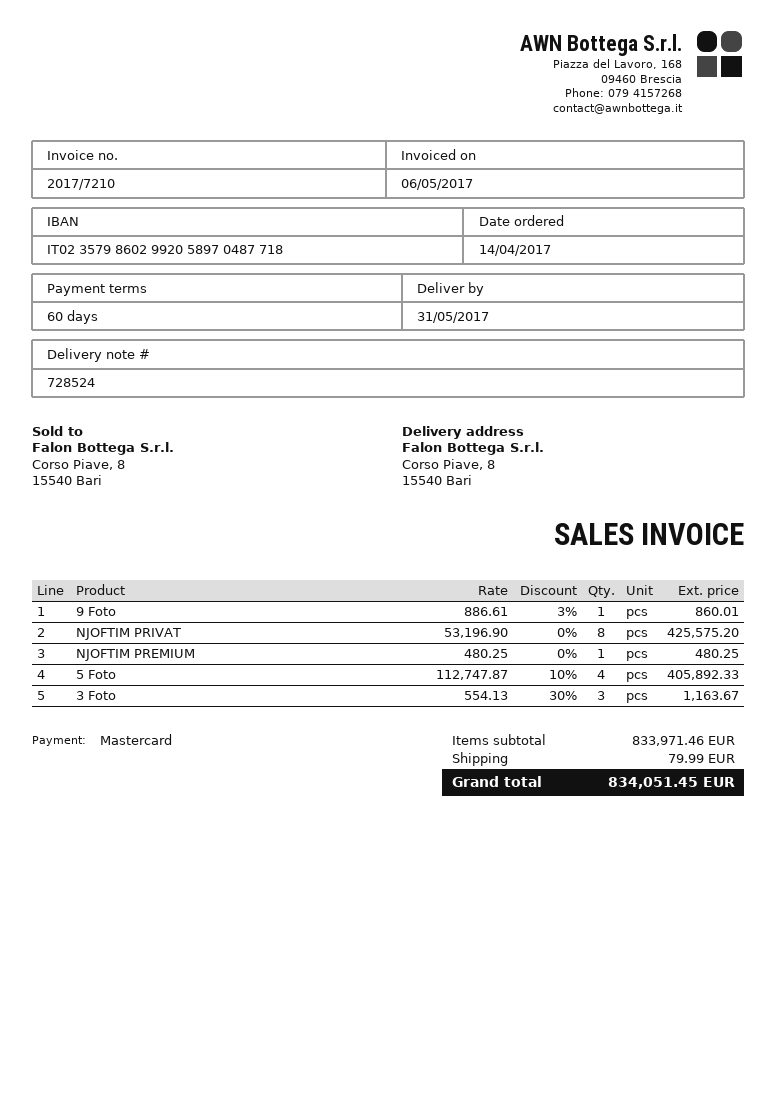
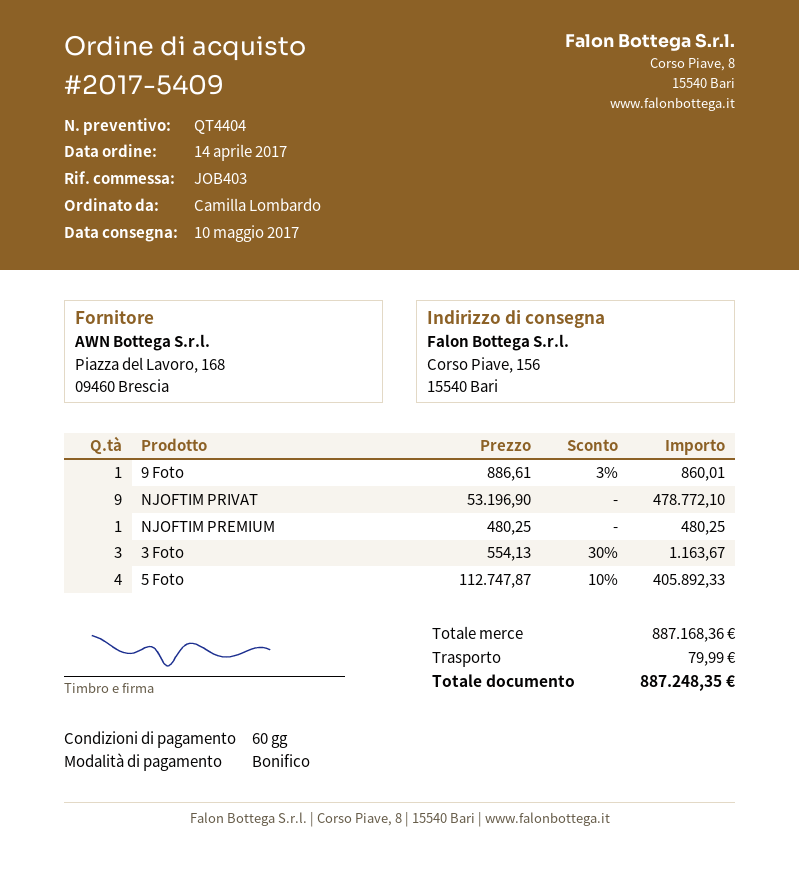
delivery date: 2017-05-31 -> 2017-05-10
payment method: Mastercard -> bank transfer
ship to: Corso Piave, 8, 15540 Bari -> Corso Piave, 156, 15540 Bari
NJOFTIM PRIVAT: 8 x 53196.90 = 425575.20 -> 9 x 53196.90 = 478772.10
subtotal: 833971.46 -> 887168.36
total: 834051.45 -> 887248.35

